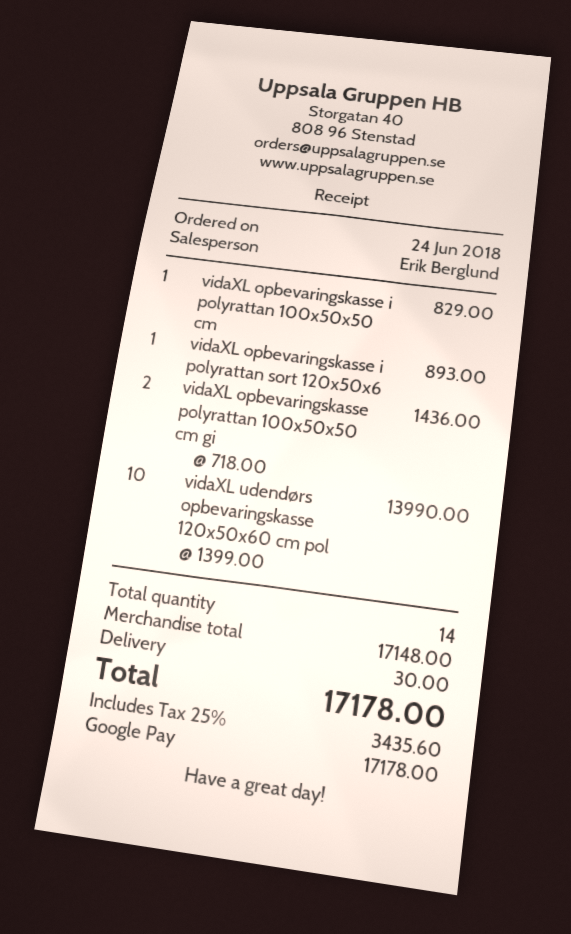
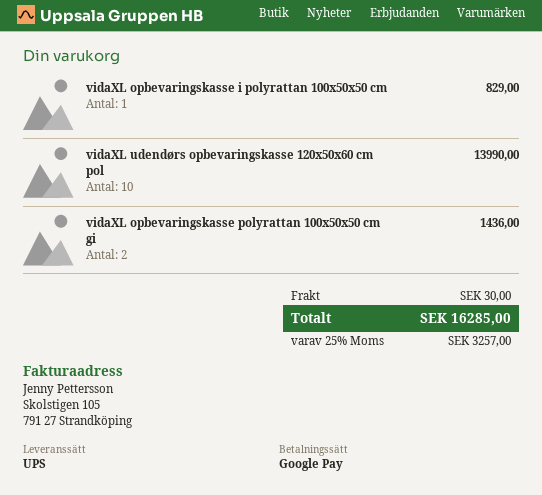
vidaXL opbevaringskasse i polyrattan sort 120x50x6: 1 for 893.00 -> none
tax: 25% = 3435.60 -> 25% = 3257.00
total: 17178.00 -> 16285.00

